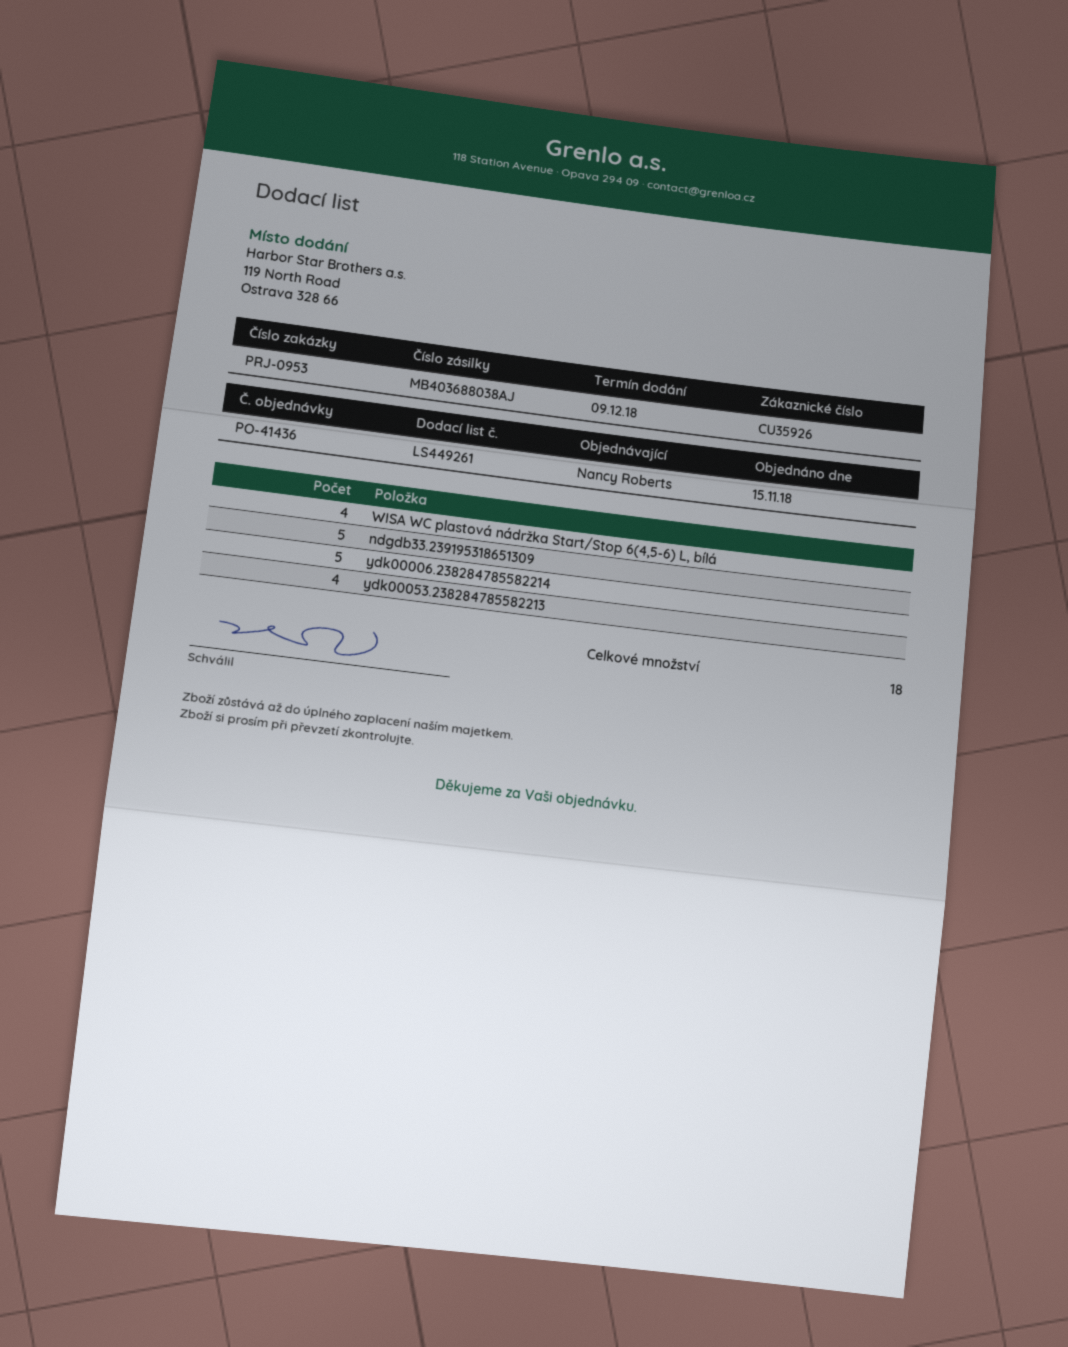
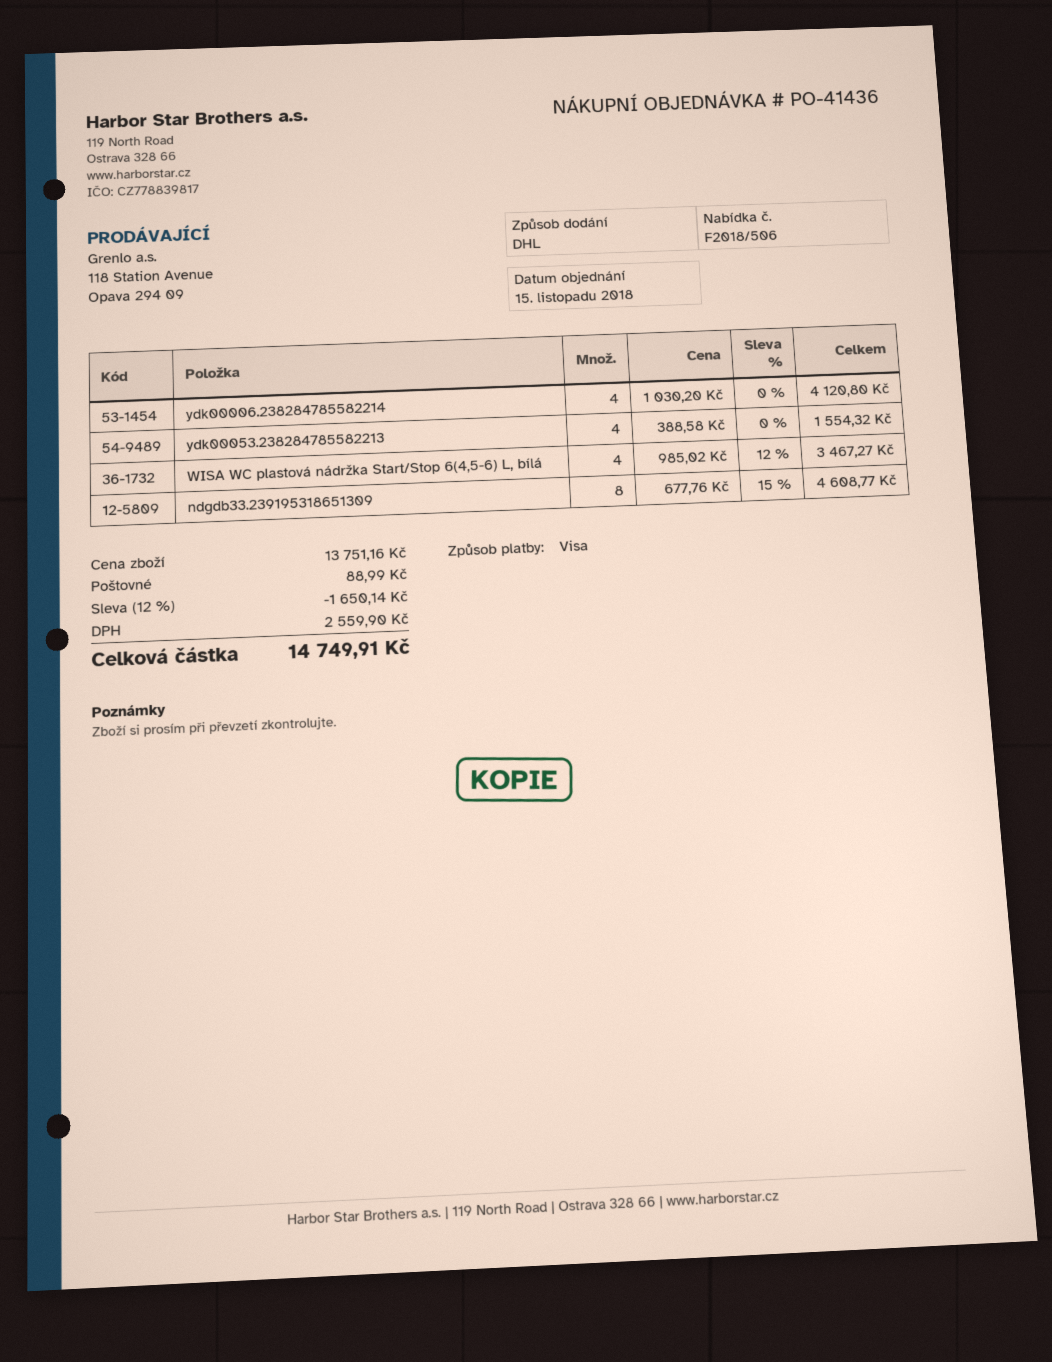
ndgdb33.239195318651309: 5 -> 8
ydk00006.238284785582214: 5 -> 4

